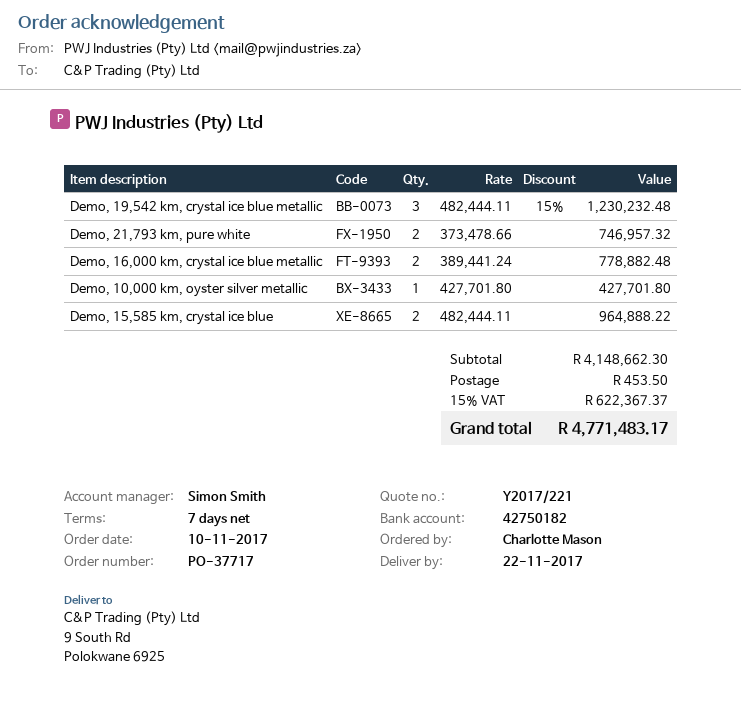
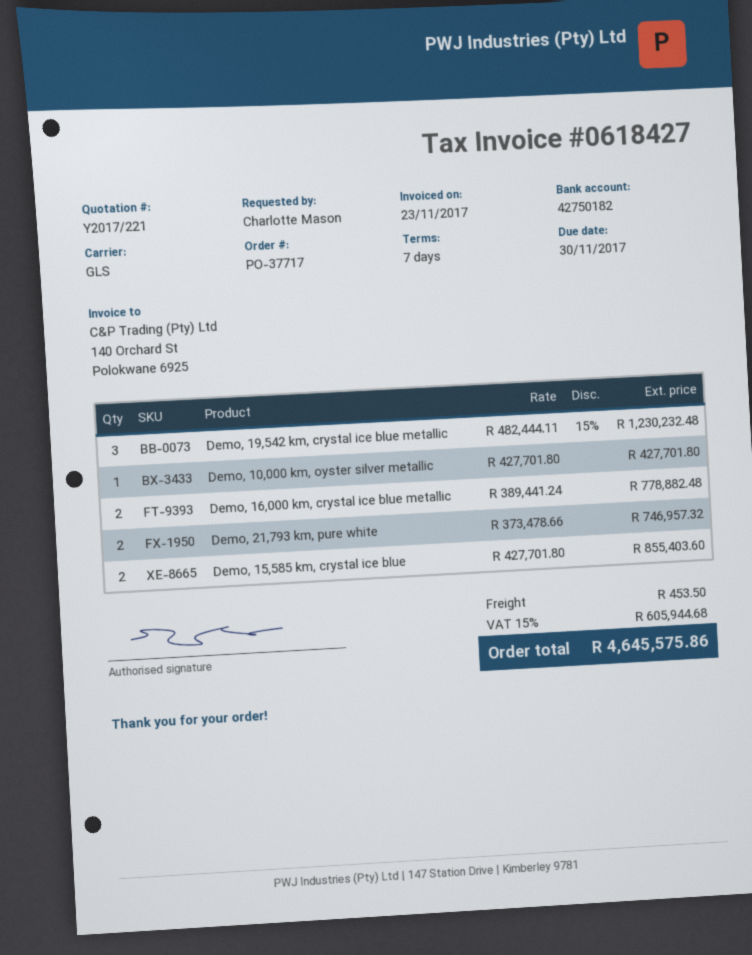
Demo, 15,585 km, crystal ice blue: 2 x 482444.11 = 964888.22 -> 2 x 427701.80 = 855403.60
tax: 15% = 622367.37 -> 15% = 605944.68
total: 4771483.17 -> 4645575.86

